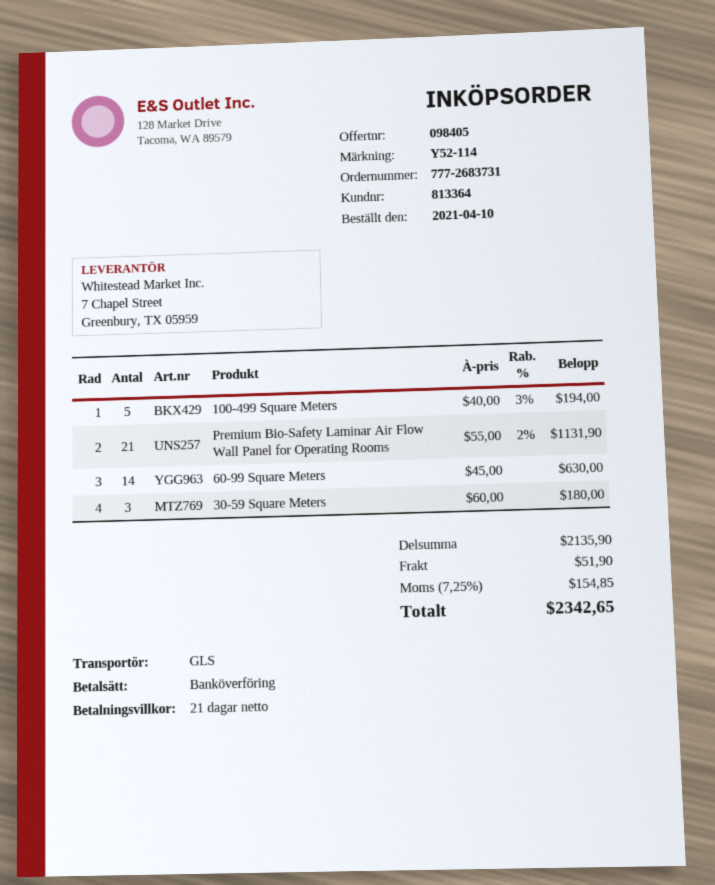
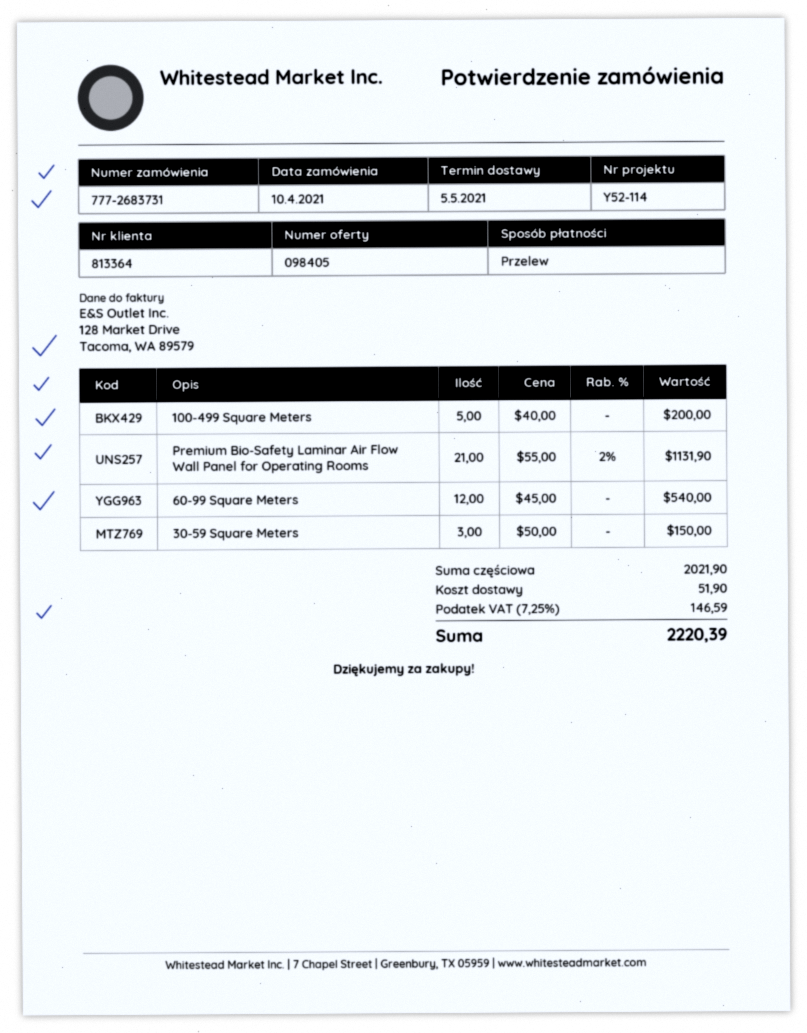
100-499 Square Meters: 5 x 40.00 - 3% = 194.00 -> 5 x 40.00 = 200.00
60-99 Square Meters: 14 x 45.00 = 630.00 -> 12 x 45.00 = 540.00
30-59 Square Meters: 3 x 60.00 = 180.00 -> 3 x 50.00 = 150.00
subtotal: 2135.90 -> 2021.90
tax: 7.25% = 154.85 -> 7.25% = 146.59
total: 2342.65 -> 2220.39

